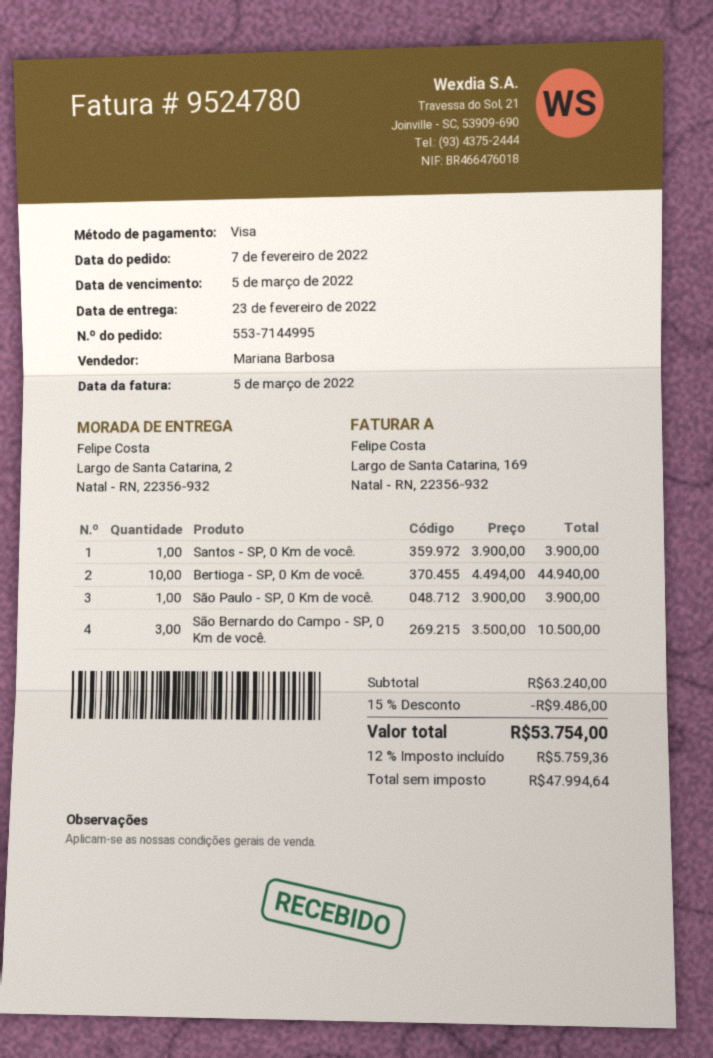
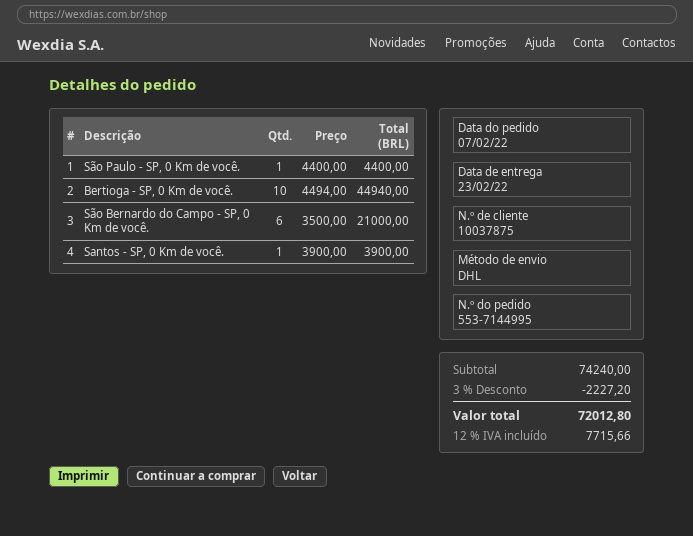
São Paulo - SP, 0 Km de você.: 1 x 3900.00 = 3900.00 -> 1 x 4400.00 = 4400.00
São Bernardo do Campo - SP, 0 Km de você.: 3 x 3500.00 = 10500.00 -> 6 x 3500.00 = 21000.00
subtotal: 63240.00 -> 74240.00
discount: 15% = 9486.00 -> 3% = 2227.20
tax: 12% = 5759.36 -> 12% = 7715.66
total: 53754.00 -> 72012.80

